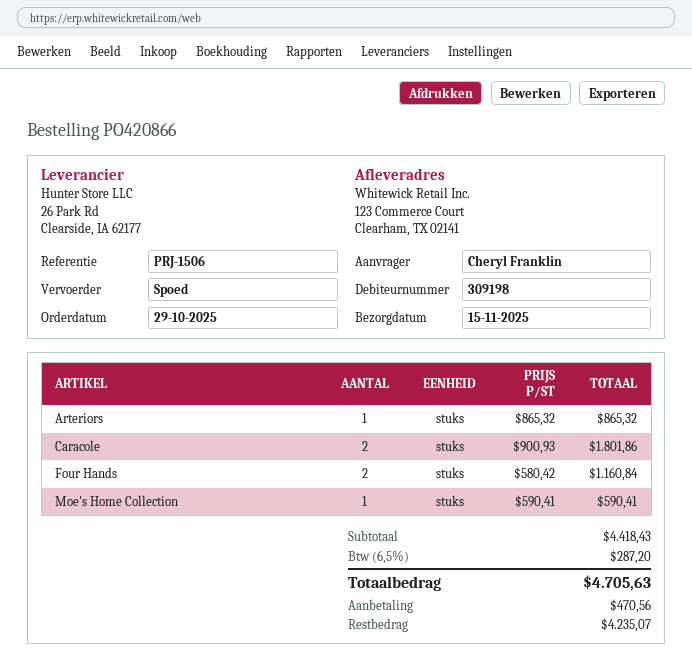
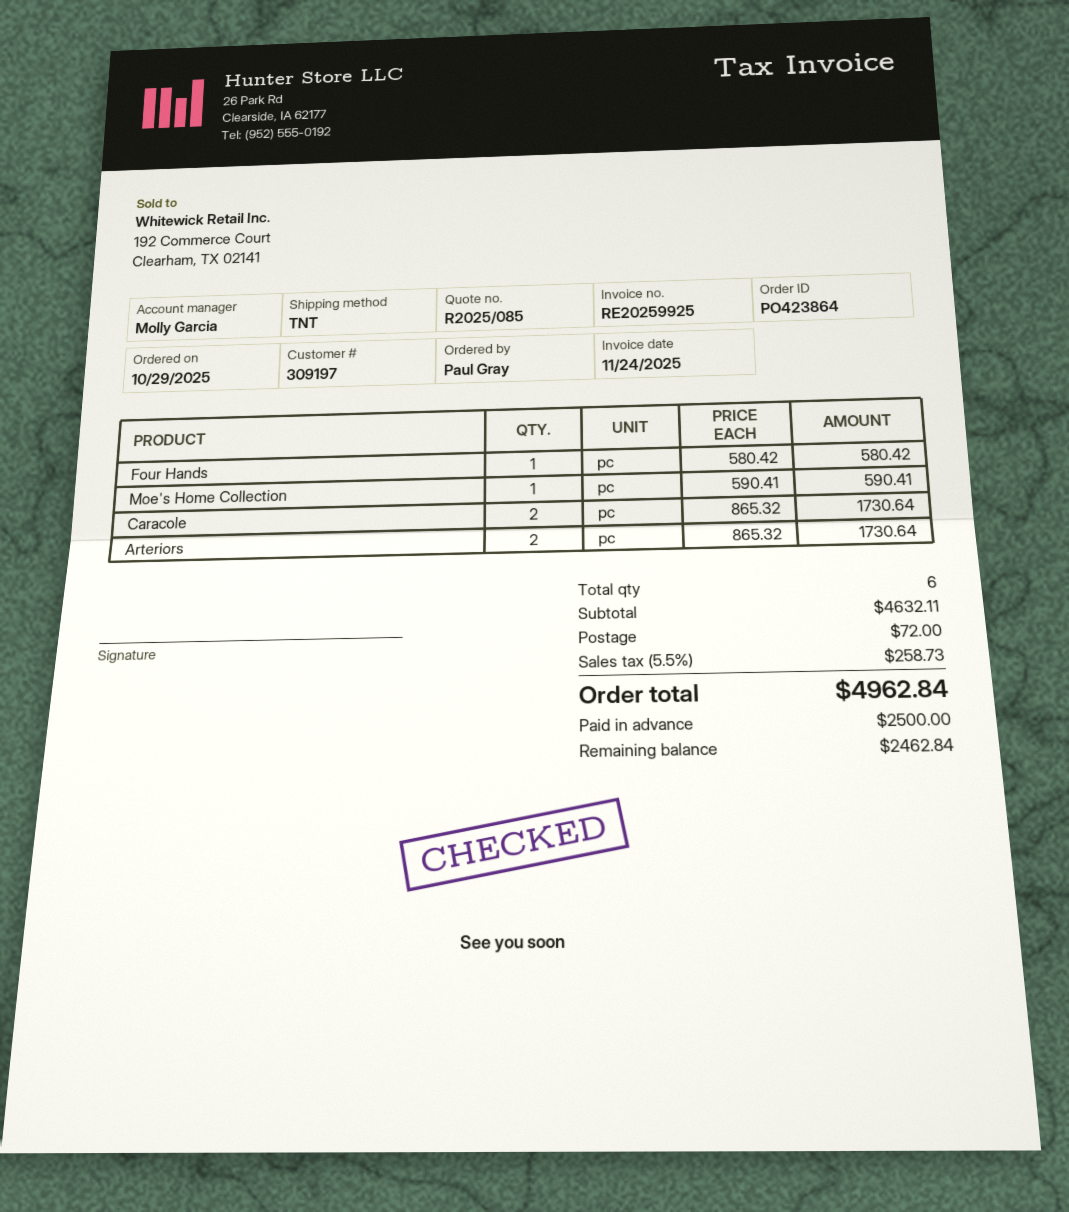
order number: PO420866 -> PO423864
customer number: 309198 -> 309197
ordered by: Cheryl Franklin -> Paul Gray
shipping method: express -> TNT
Arteriors: 1 x 865.32 = 865.32 -> 2 x 865.32 = 1730.64
Caracole: 2 x 900.93 = 1801.86 -> 2 x 865.32 = 1730.64
Four Hands: 2 x 580.42 = 1160.84 -> 1 x 580.42 = 580.42
subtotal: 4418.43 -> 4632.11
shipping: none -> 72.00
tax: 6.5% = 287.20 -> 5.5% = 258.73
total: 4705.63 -> 4962.84
deposit: 470.56 -> 2500.00
balance: 4235.07 -> 2462.84

